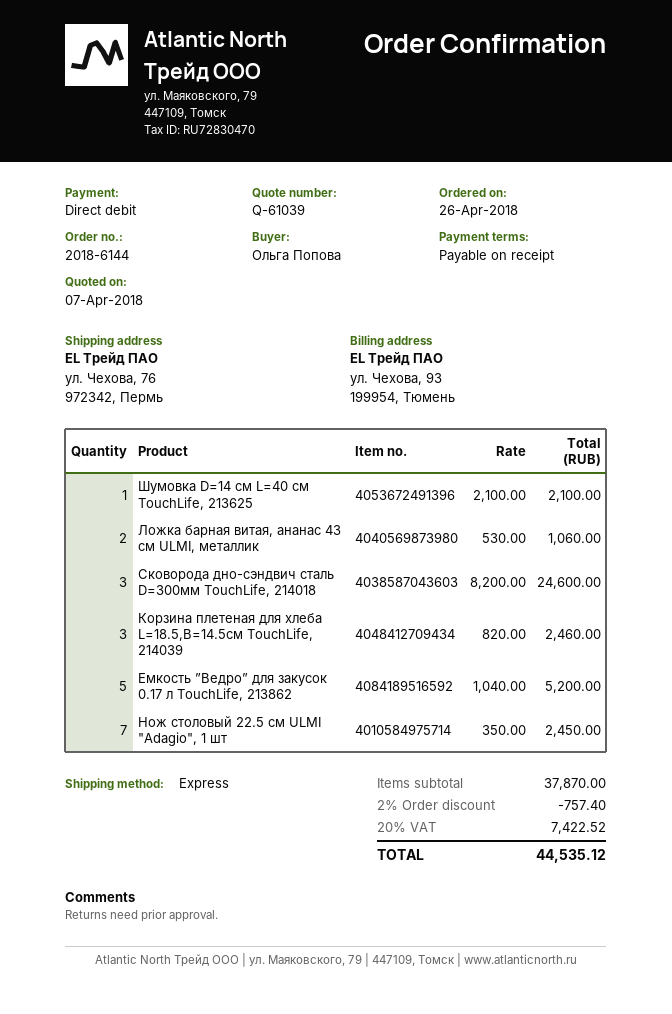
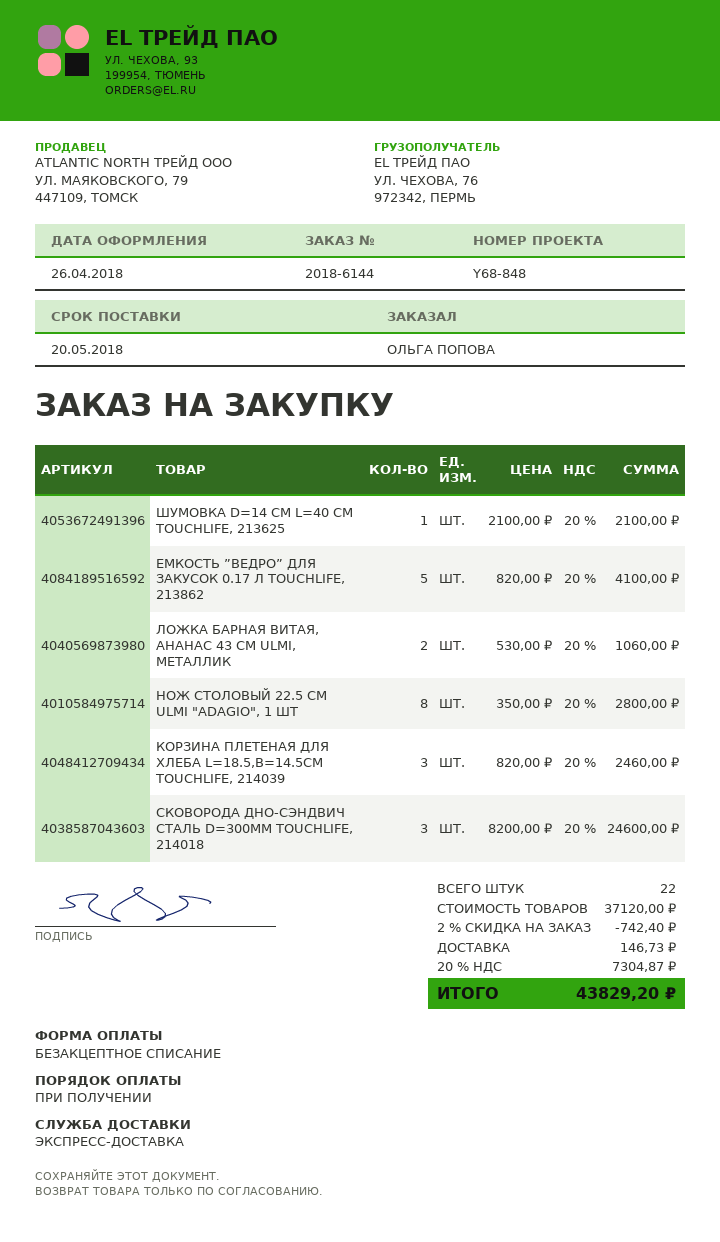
Емкость ”Ведро” для закусок 0.17 л TouchLife, 213862: 5 x 1040.00 = 5200.00 -> 5 x 820.00 = 4100.00
Нож столовый 22.5 см ULMI "Adagio", 1 шт: 7 x 350.00 = 2450.00 -> 8 x 350.00 = 2800.00
subtotal: 37870.00 -> 37120.00
discount: 2% = 757.40 -> 2% = 742.40
shipping: none -> 146.73
tax: 20% = 7422.52 -> 20% = 7304.87
total: 44535.12 -> 43829.20

